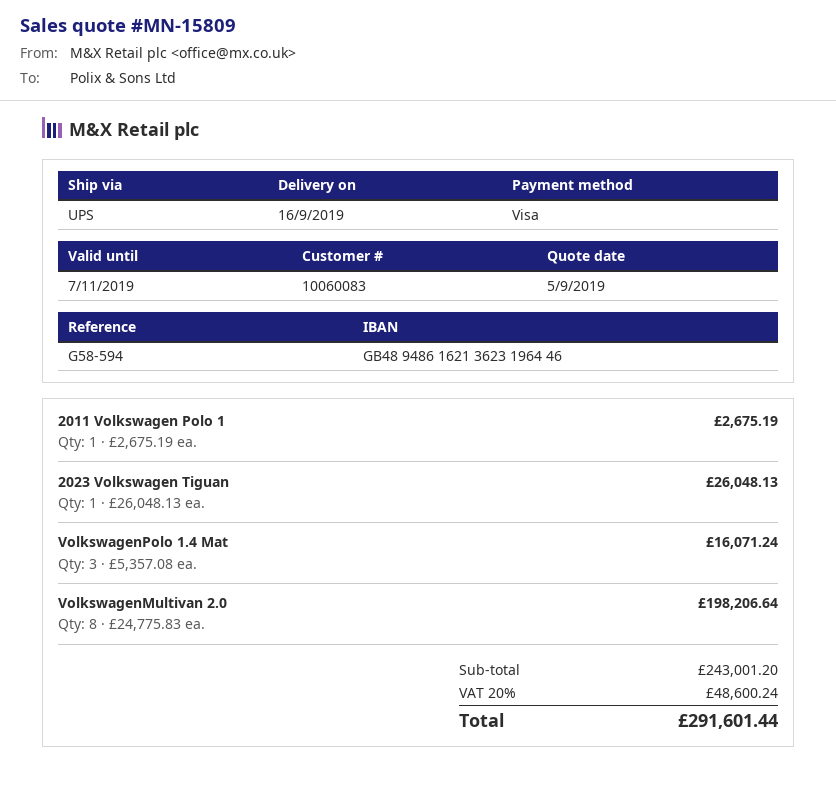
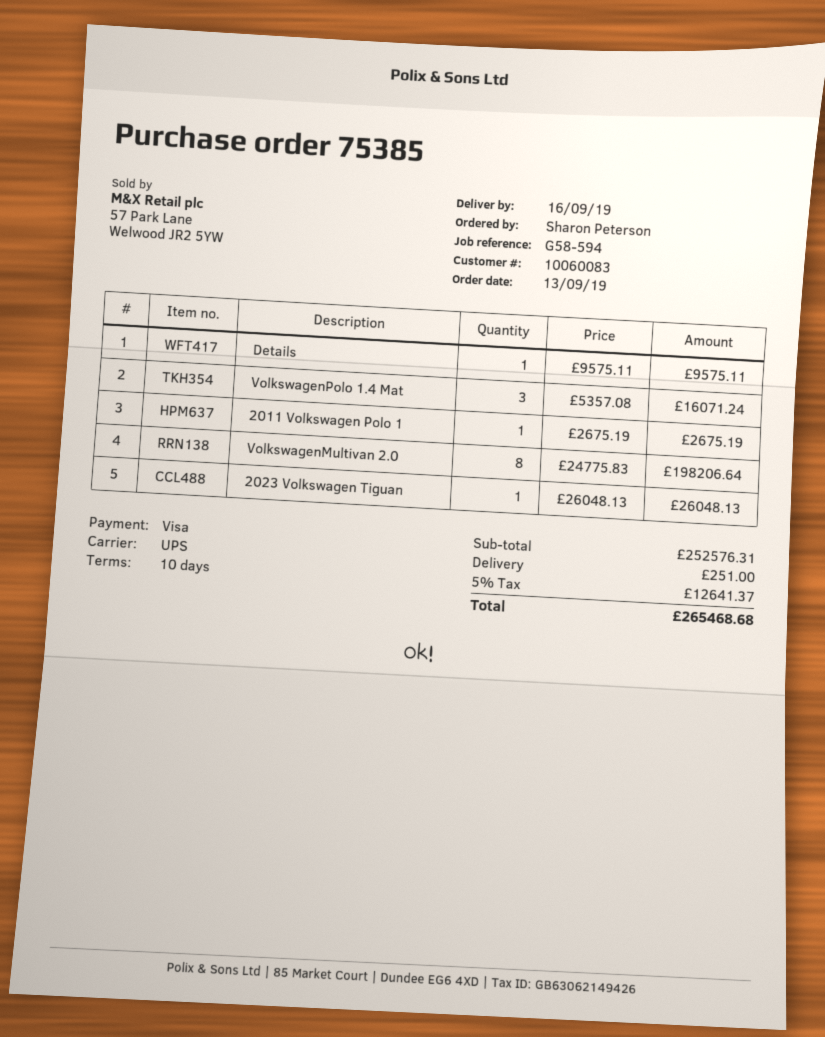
Details: none -> 1 x 9575.11 = 9575.11
subtotal: 243001.20 -> 252576.31
shipping: none -> 251.00
tax: 20% = 48600.24 -> 5% = 12641.37
total: 291601.44 -> 265468.68

